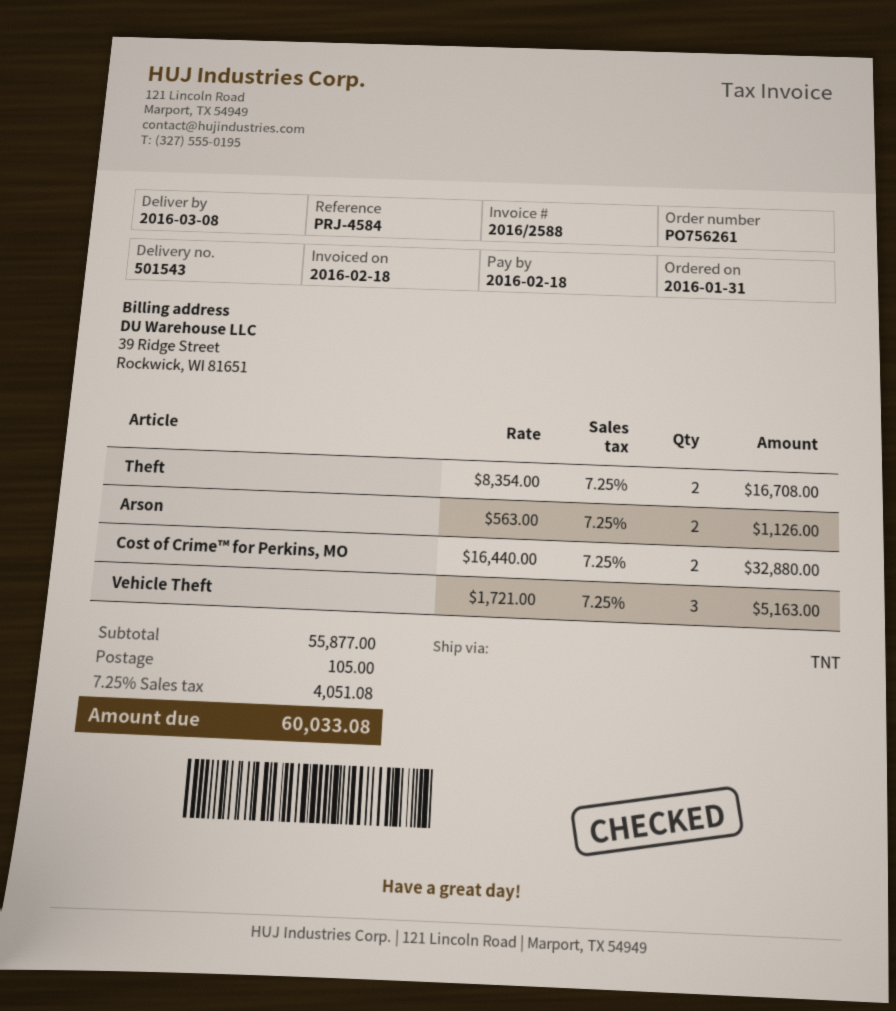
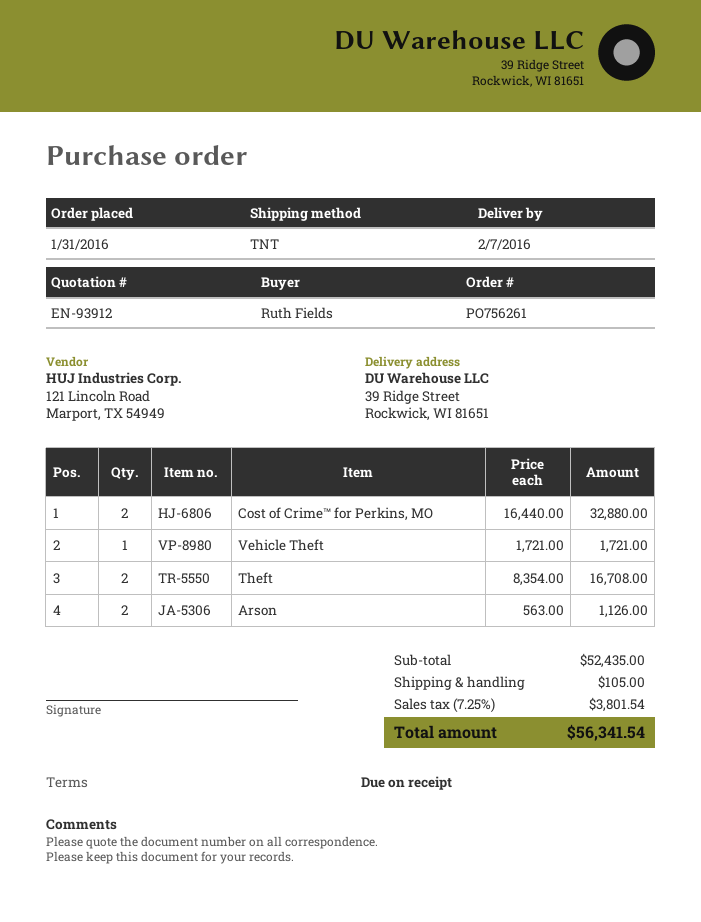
delivery date: 2016-03-08 -> 2016-02-07
Vehicle Theft: 3 x 1721.00 = 5163.00 -> 1 x 1721.00 = 1721.00
subtotal: 55877.00 -> 52435.00
tax: 7.25% = 4051.08 -> 7.25% = 3801.54
total: 60033.08 -> 56341.54

